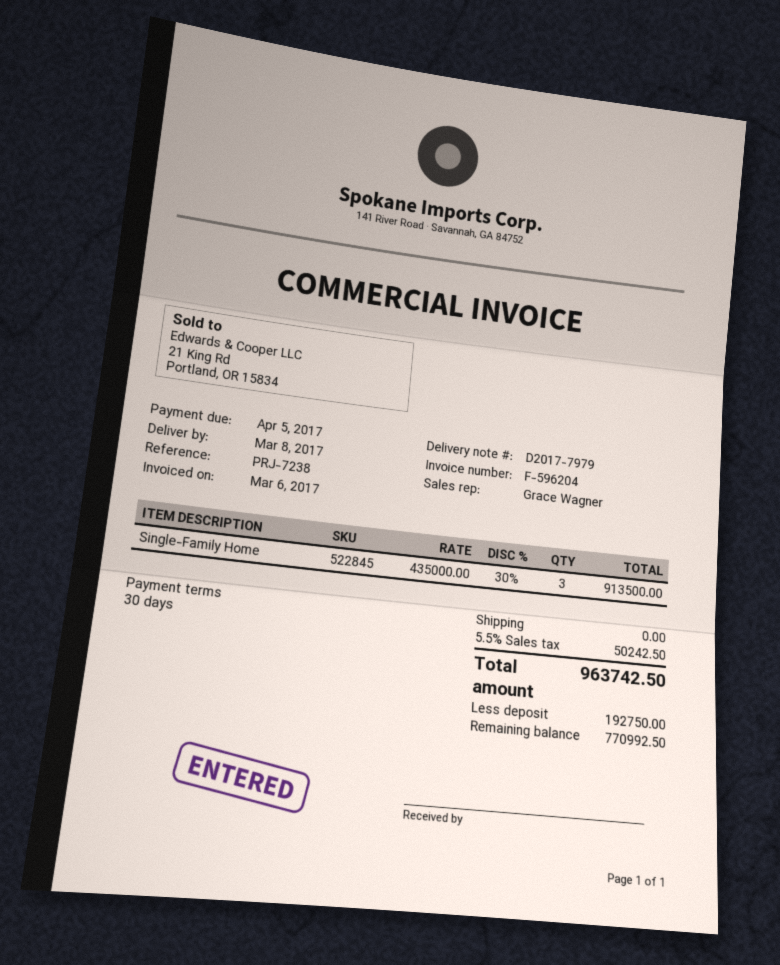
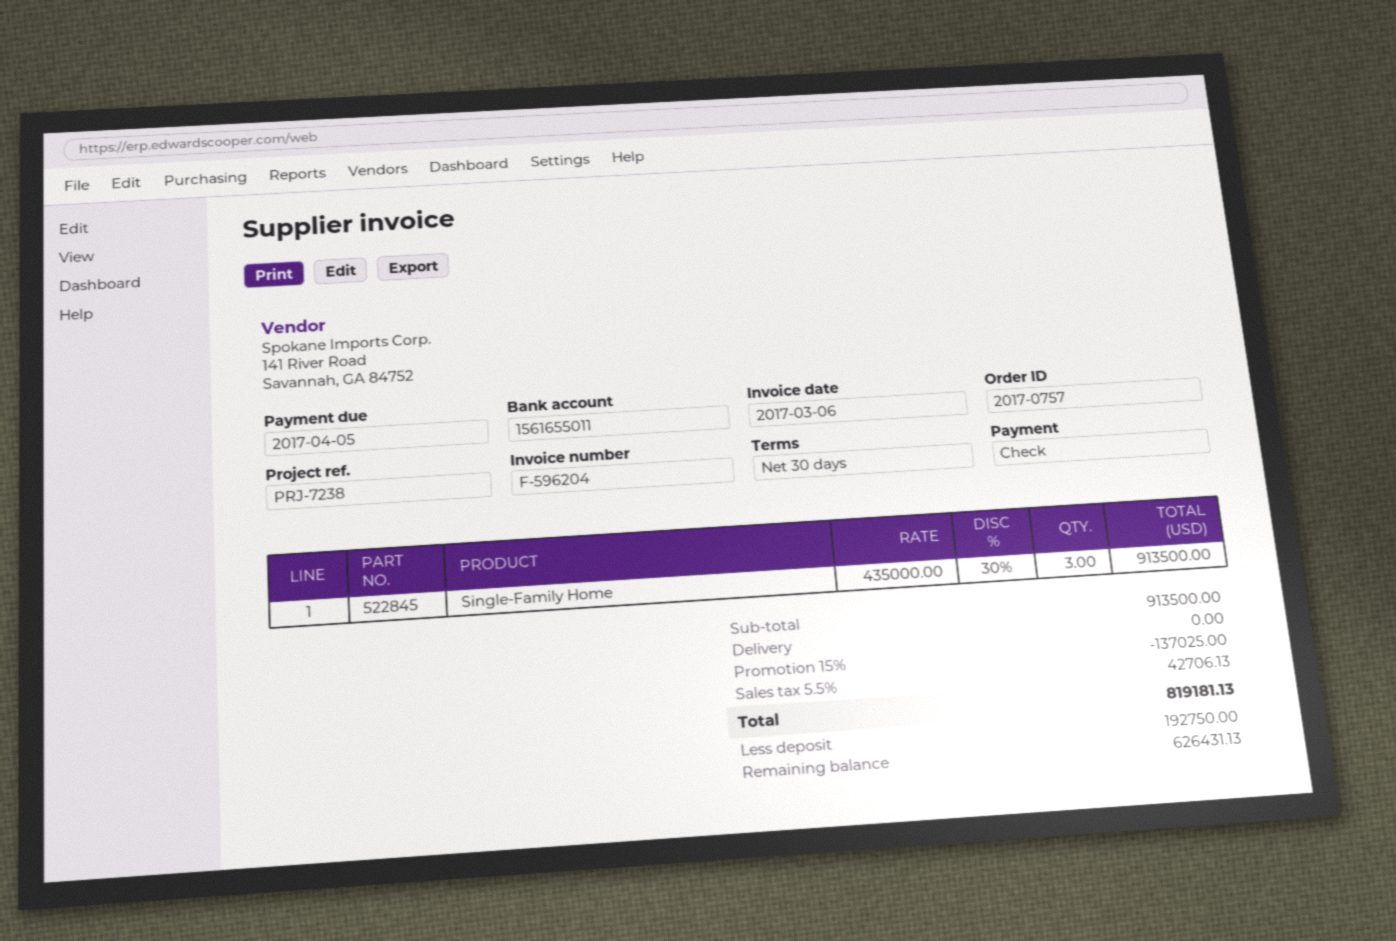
discount: none -> 15% = 137025.00
tax: 5.5% = 50242.50 -> 5.5% = 42706.13
total: 963742.50 -> 819181.13
balance: 770992.50 -> 626431.13

